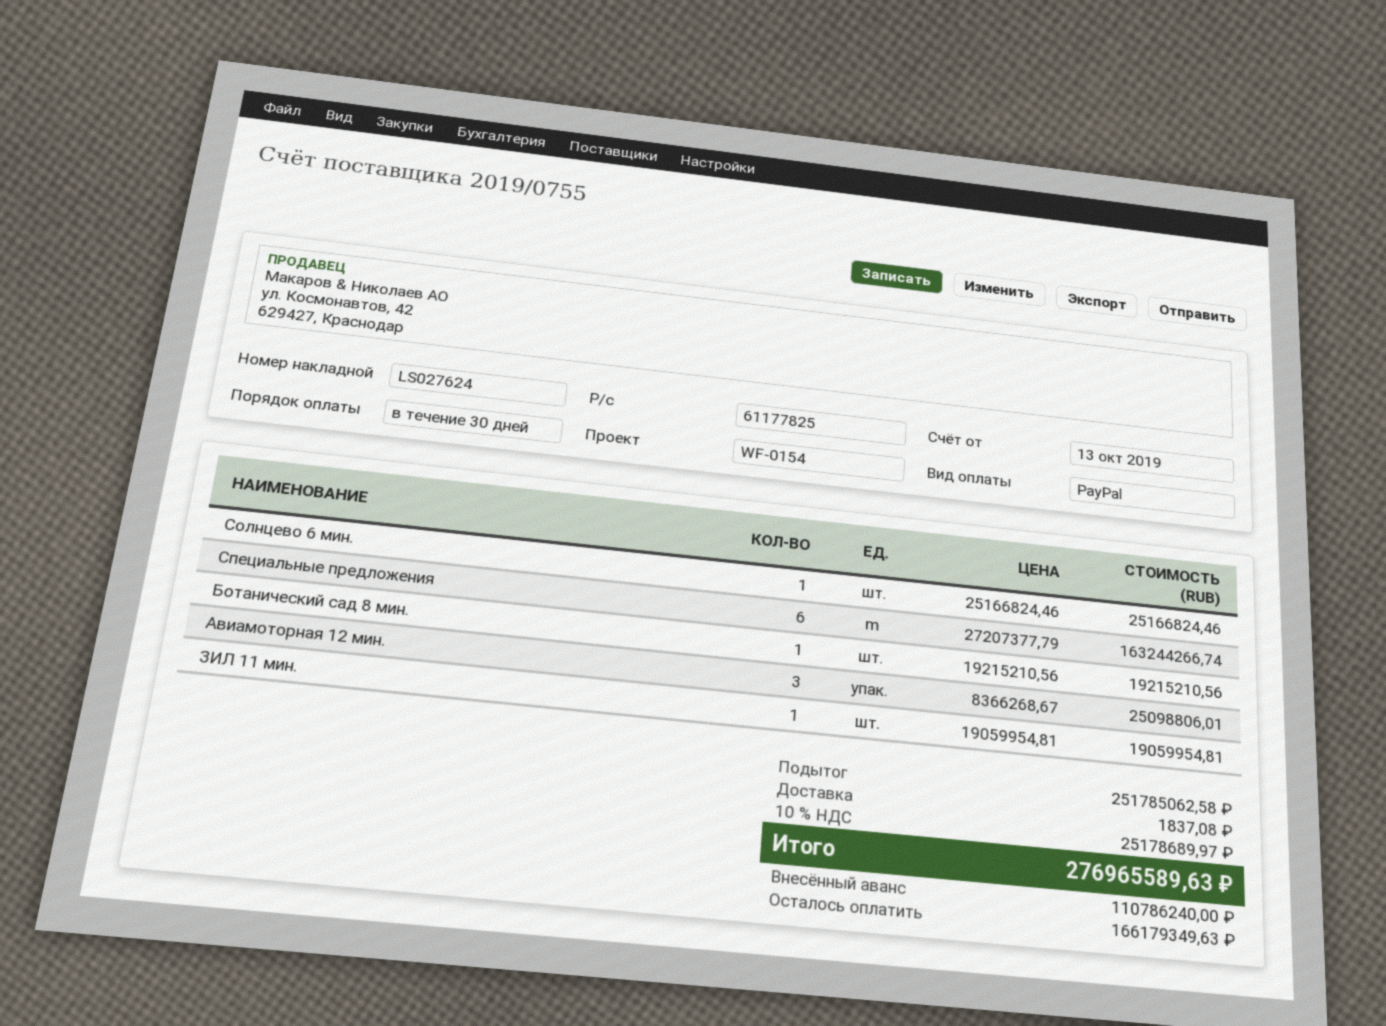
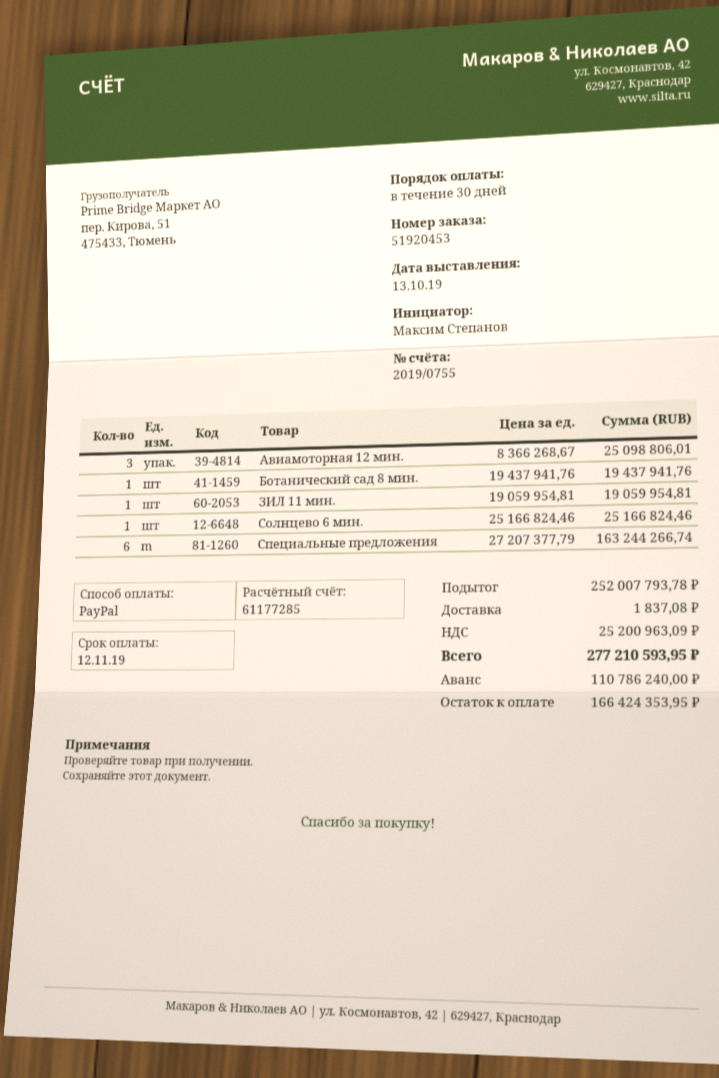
bank account: 61177825 -> 61177285
Ботанический сад 8 мин.: 1 x 19215210.56 = 19215210.56 -> 1 x 19437941.76 = 19437941.76
subtotal: 251785062.58 -> 252007793.78
tax: 25178689.97 -> 25200963.09
total: 276965589.63 -> 277210593.95
balance: 166179349.63 -> 166424353.95

